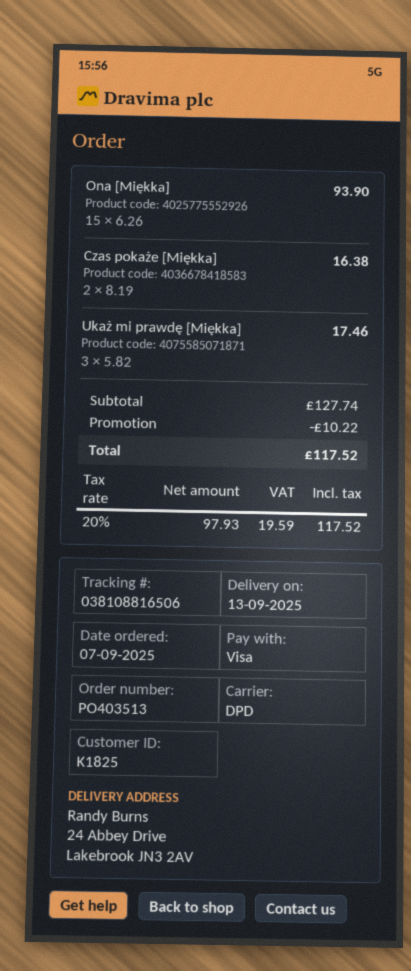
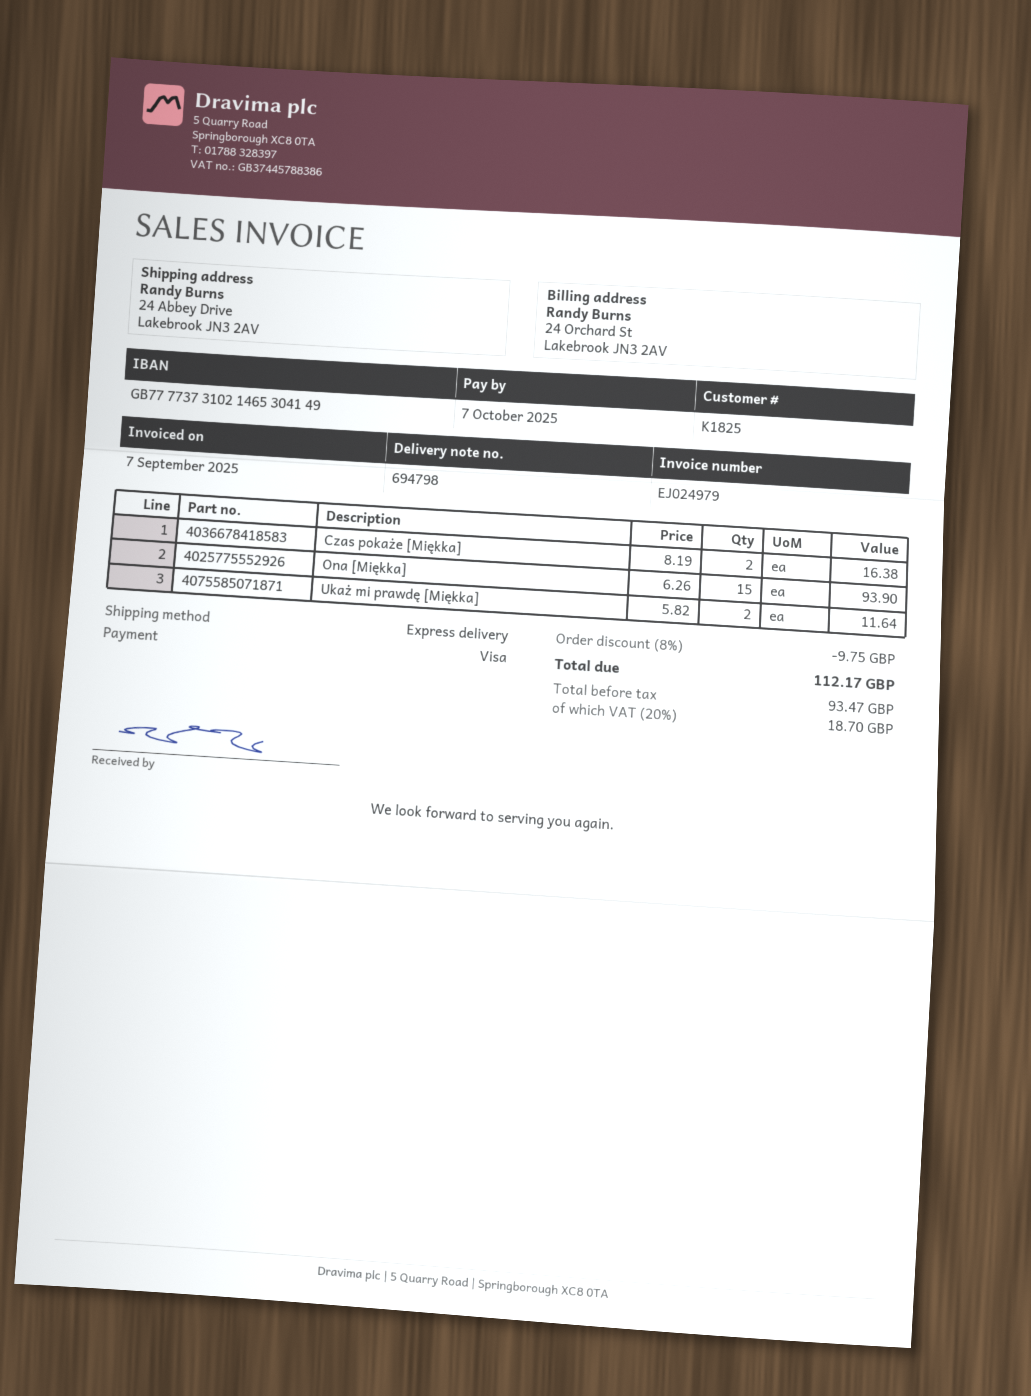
shipping method: DPD -> express
Ukaż mi prawdę [Miękka]: 3 x 5.82 = 17.46 -> 2 x 5.82 = 11.64
discount: 10.22 -> 9.75
net: 97.93 -> 93.47
tax: 20% = 19.59 -> 20% = 18.70
total: 117.52 -> 112.17

